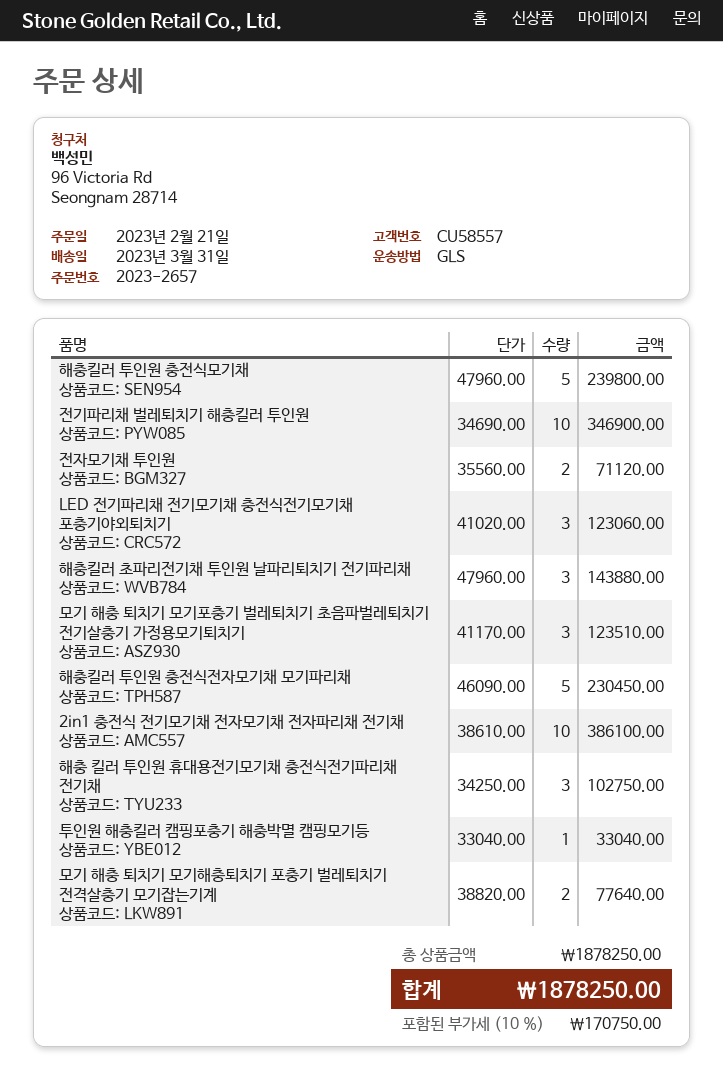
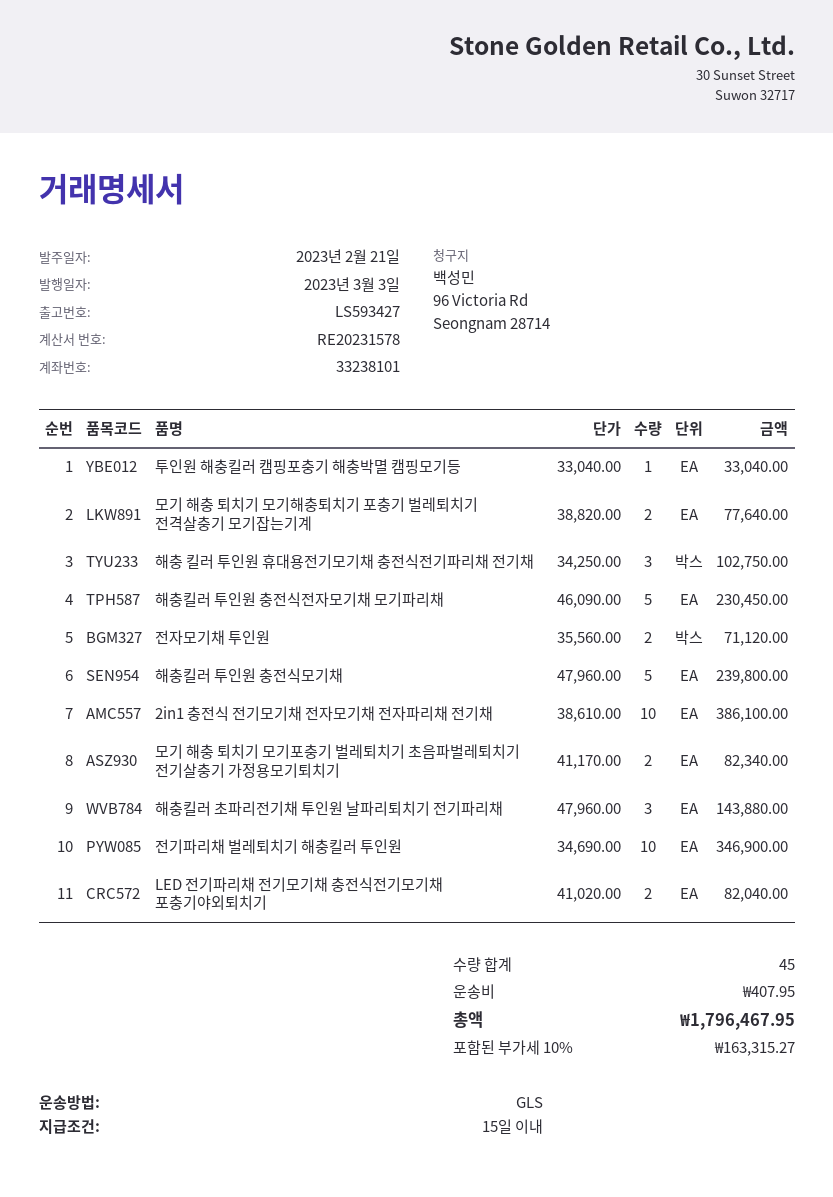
LED 전기파리채 전기모기채 충전식전기모기채 포충기야외퇴치기: 3 x 41020.00 = 123060.00 -> 2 x 41020.00 = 82040.00
모기 해충 퇴치기 모기포충기 벌레퇴치기 초음파벌레퇴치기 전기살충기 가정용모기퇴치기: 3 x 41170.00 = 123510.00 -> 2 x 41170.00 = 82340.00
shipping: none -> 407.95
tax: 10% = 170750.00 -> 10% = 163315.27
total: 1878250.00 -> 1796467.95

